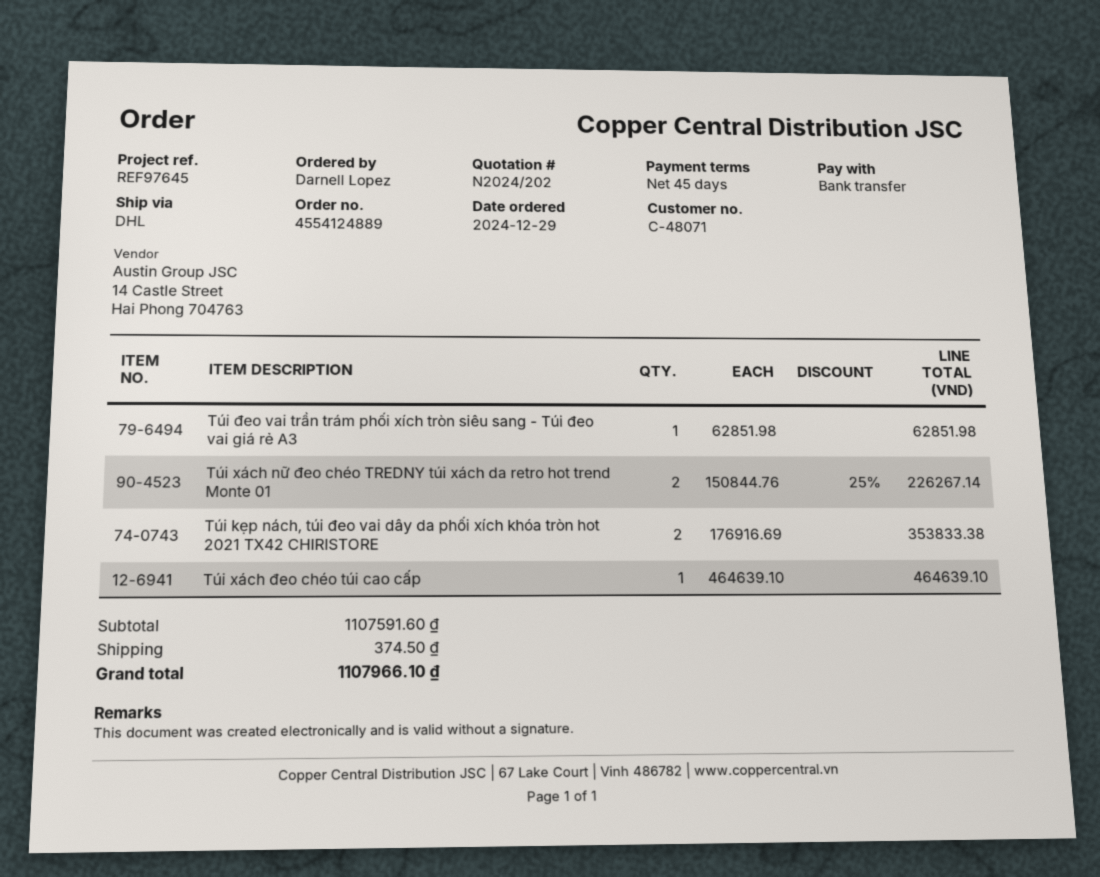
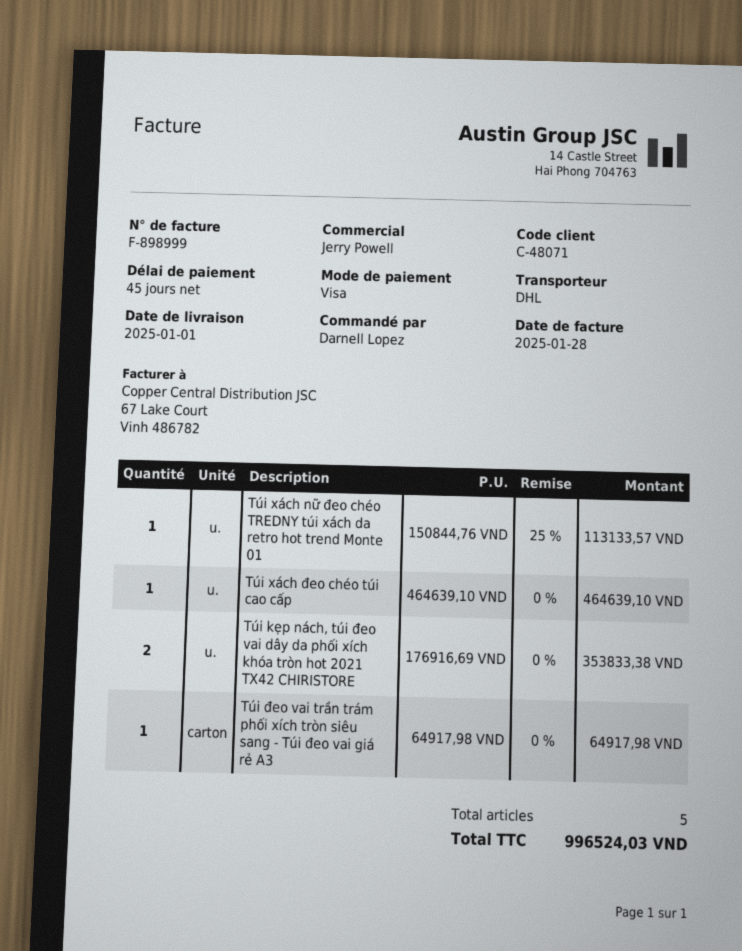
payment method: bank transfer -> Visa
Túi đeo vai trần trám phối xích tròn siêu sang - Túi đeo vai giá rẻ A3: 1 x 62851.98 = 62851.98 -> 1 x 64917.98 = 64917.98
Túi xách nữ đeo chéo TREDNY túi xách da retro hot trend Monte 01: 2 x 150844.76 - 25% = 226267.14 -> 1 x 150844.76 - 25% = 113133.57
shipping: 374.50 -> none
total: 1107966.10 -> 996524.03

